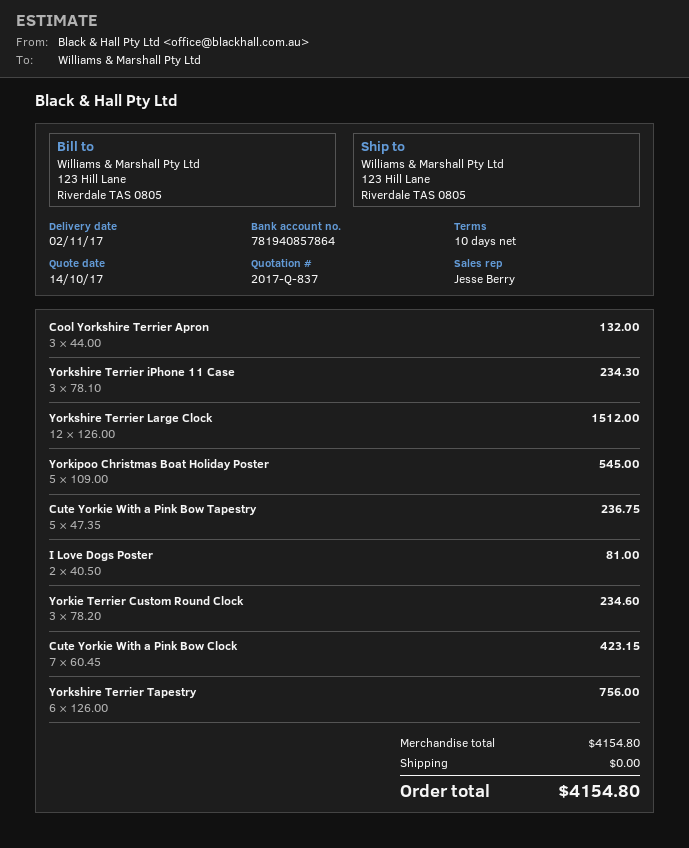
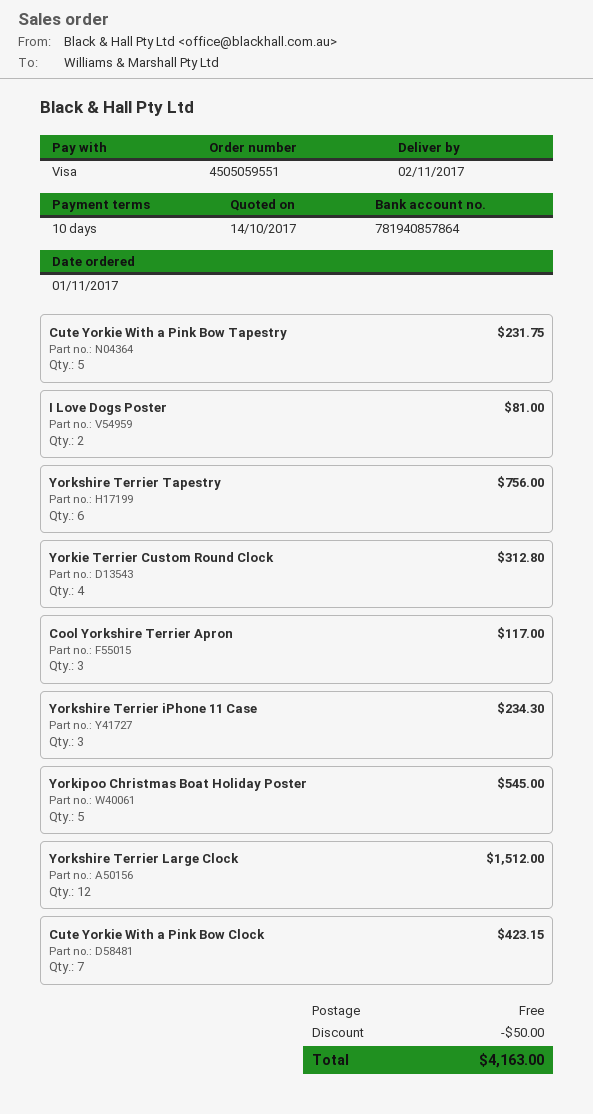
Cool Yorkshire Terrier Apron: 3 for 132.00 -> 3 for 117.00
Cute Yorkie With a Pink Bow Tapestry: 5 for 236.75 -> 5 for 231.75
Yorkie Terrier Custom Round Clock: 3 for 234.60 -> 4 for 312.80
discount: none -> 50.00
total: 4154.80 -> 4163.00

